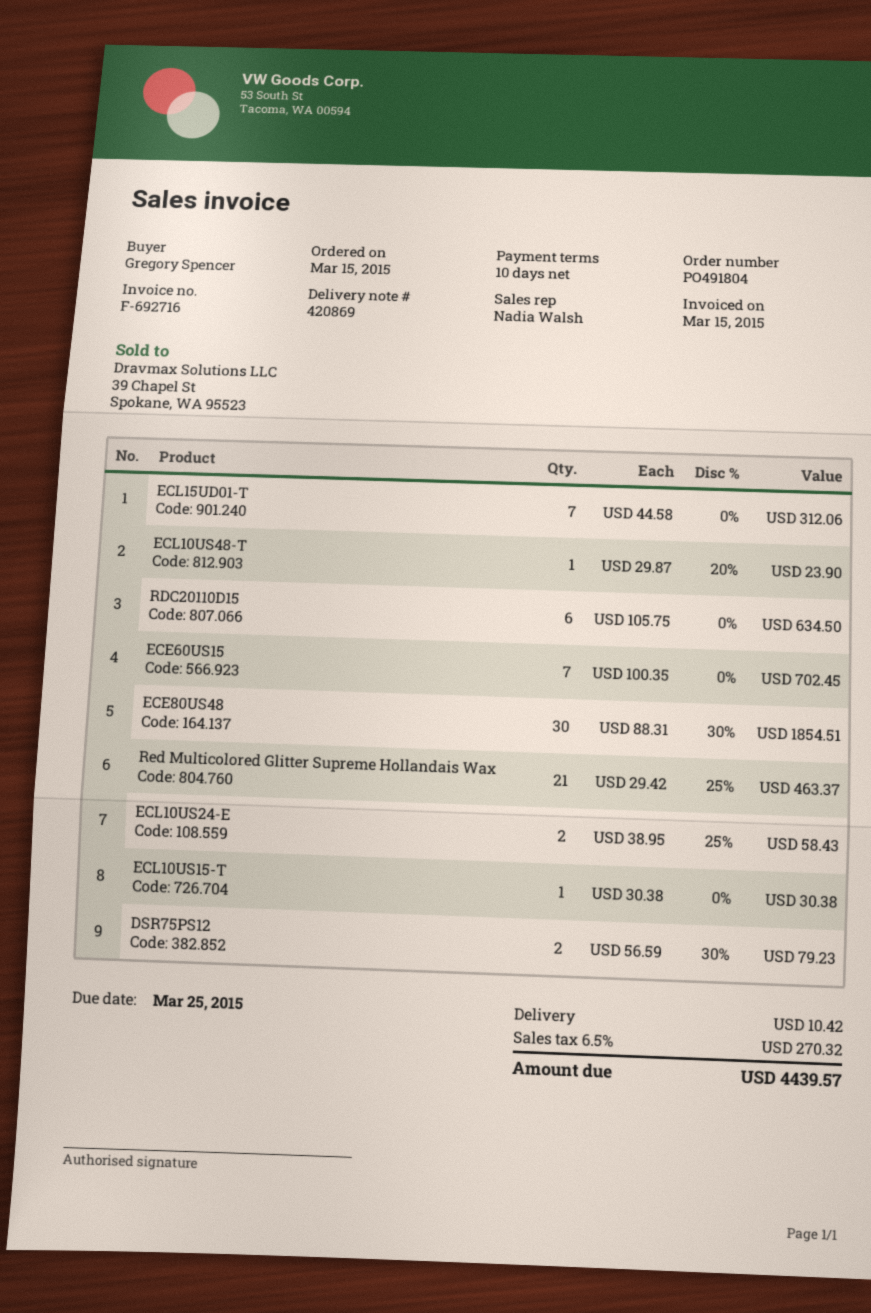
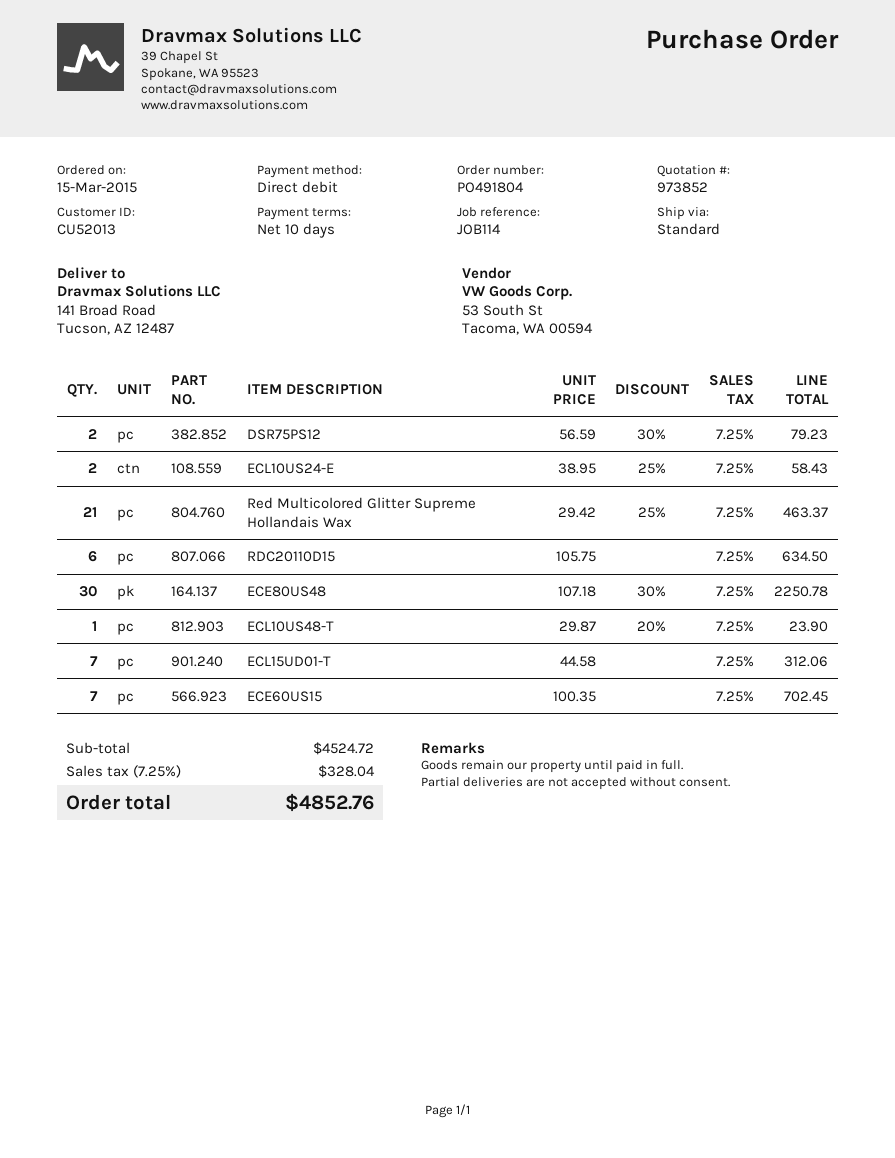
ECE80US48: 30 x 88.31 - 30% = 1854.51 -> 30 x 107.18 - 30% = 2250.78
ECL10US15-T: 1 x 30.38 = 30.38 -> none
shipping: 10.42 -> none
tax: 6.5% = 270.32 -> 7.25% = 328.04
total: 4439.57 -> 4852.76

